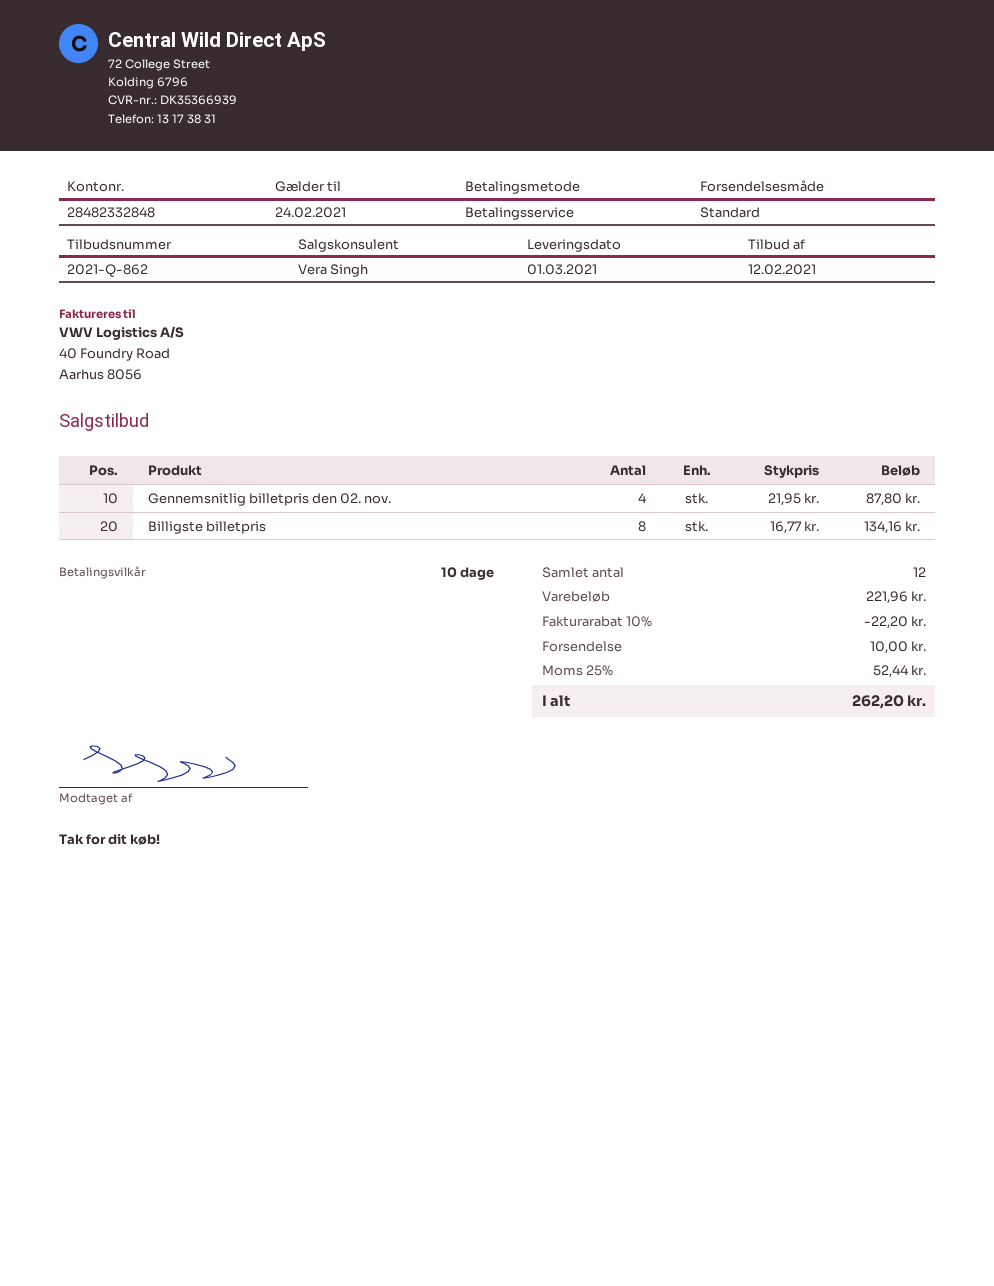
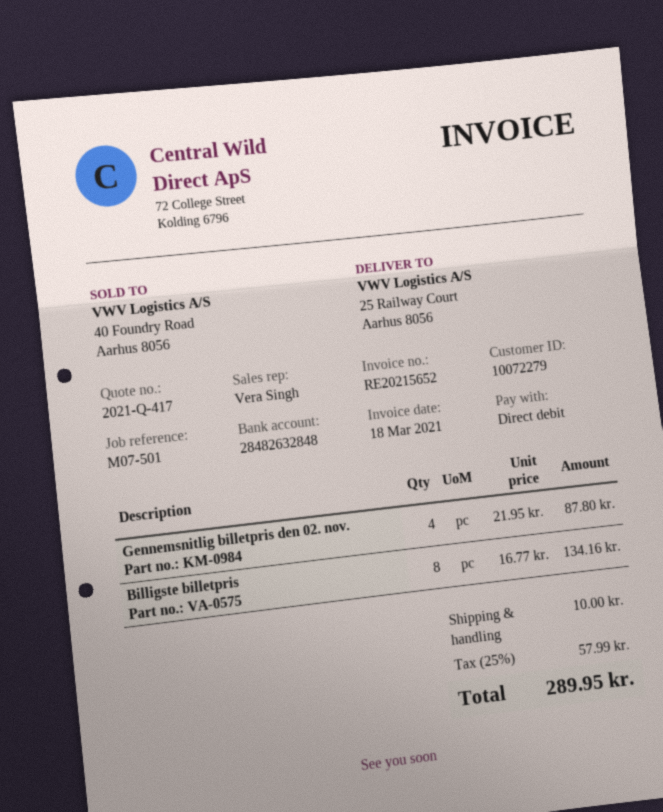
quote number: 2021-Q-862 -> 2021-Q-417
bank account: 28482332848 -> 28482632848
discount: 10% = 22.20 -> none
tax: 25% = 52.44 -> 25% = 57.99
total: 262.20 -> 289.95

